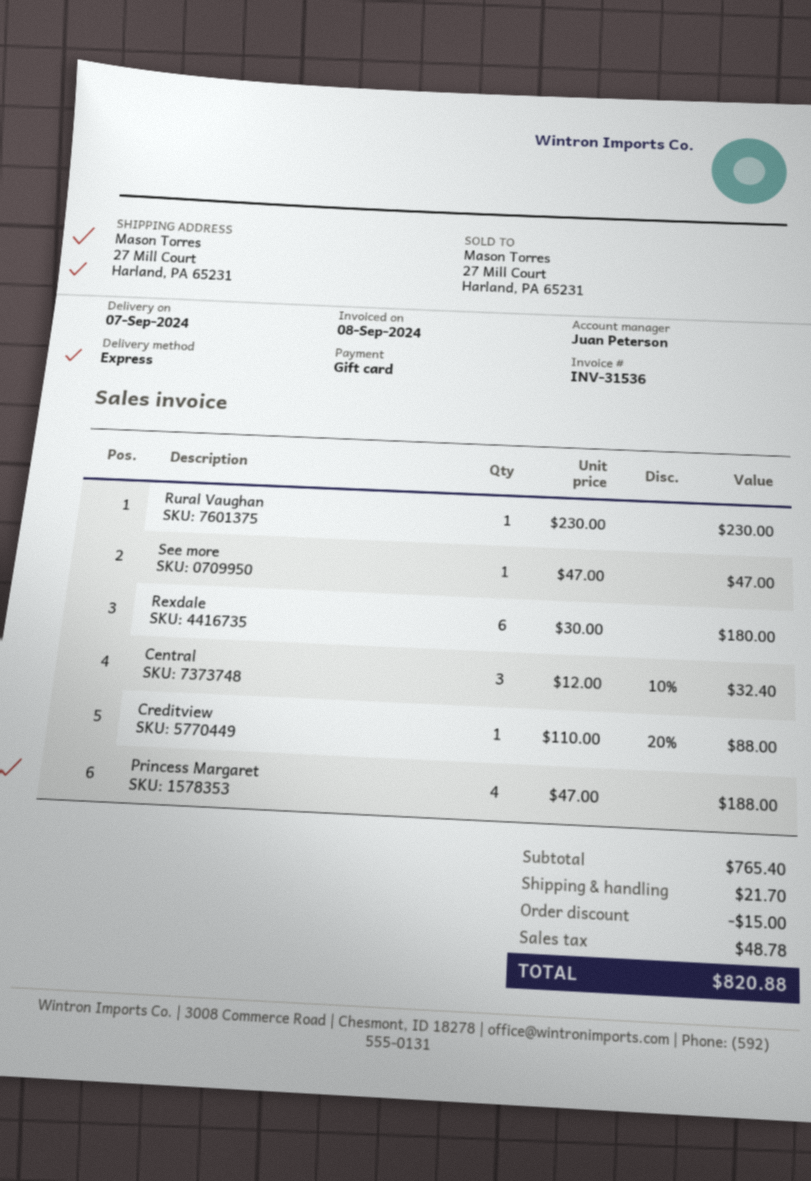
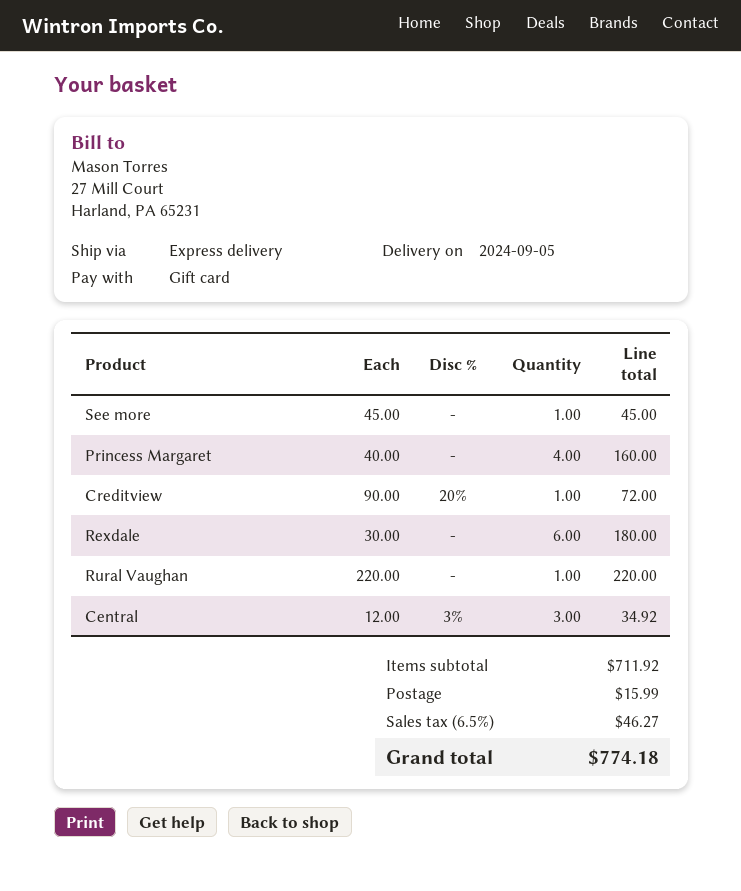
delivery date: 2024-09-07 -> 2024-09-05
Rural Vaughan: 1 x 230.00 = 230.00 -> 1 x 220.00 = 220.00
See more: 1 x 47.00 = 47.00 -> 1 x 45.00 = 45.00
Central: 3 x 12.00 - 10% = 32.40 -> 3 x 12.00 - 3% = 34.92
Creditview: 1 x 110.00 - 20% = 88.00 -> 1 x 90.00 - 20% = 72.00
Princess Margaret: 4 x 47.00 = 188.00 -> 4 x 40.00 = 160.00
subtotal: 765.40 -> 711.92
discount: 15.00 -> none
shipping: 21.70 -> 15.99
tax: 48.78 -> 46.27
total: 820.88 -> 774.18

